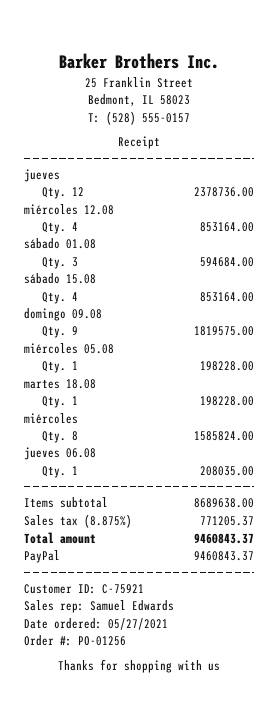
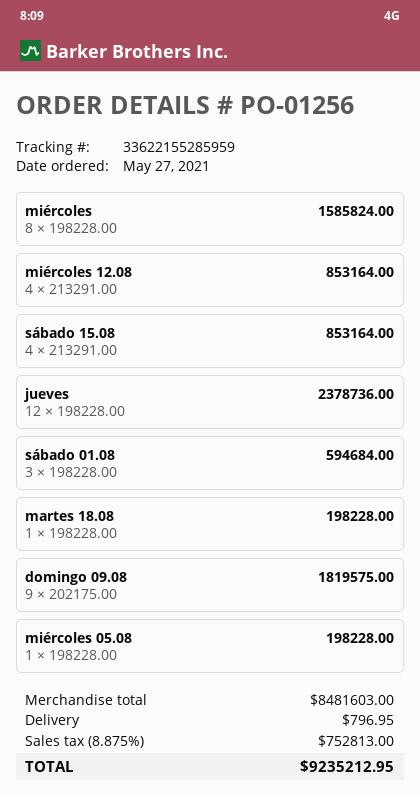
jueves 06.08: 1 for 208035.00 -> none
subtotal: 8689638.00 -> 8481603.00
shipping: none -> 796.95
tax: 8.875% = 771205.37 -> 8.875% = 752813.00
total: 9460843.37 -> 9235212.95

